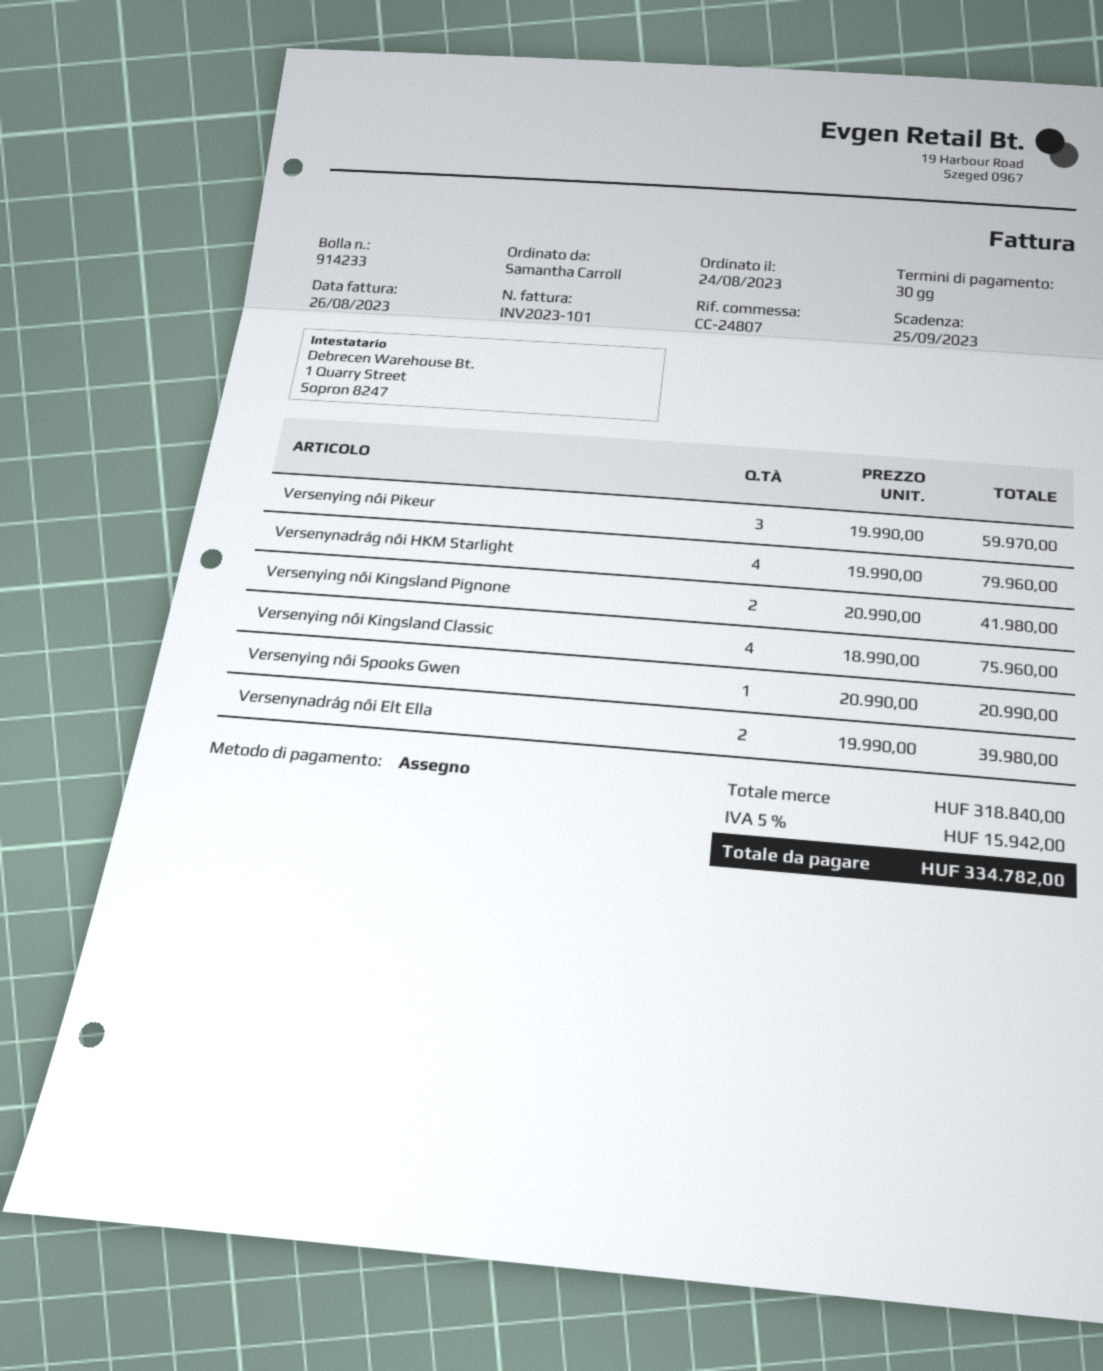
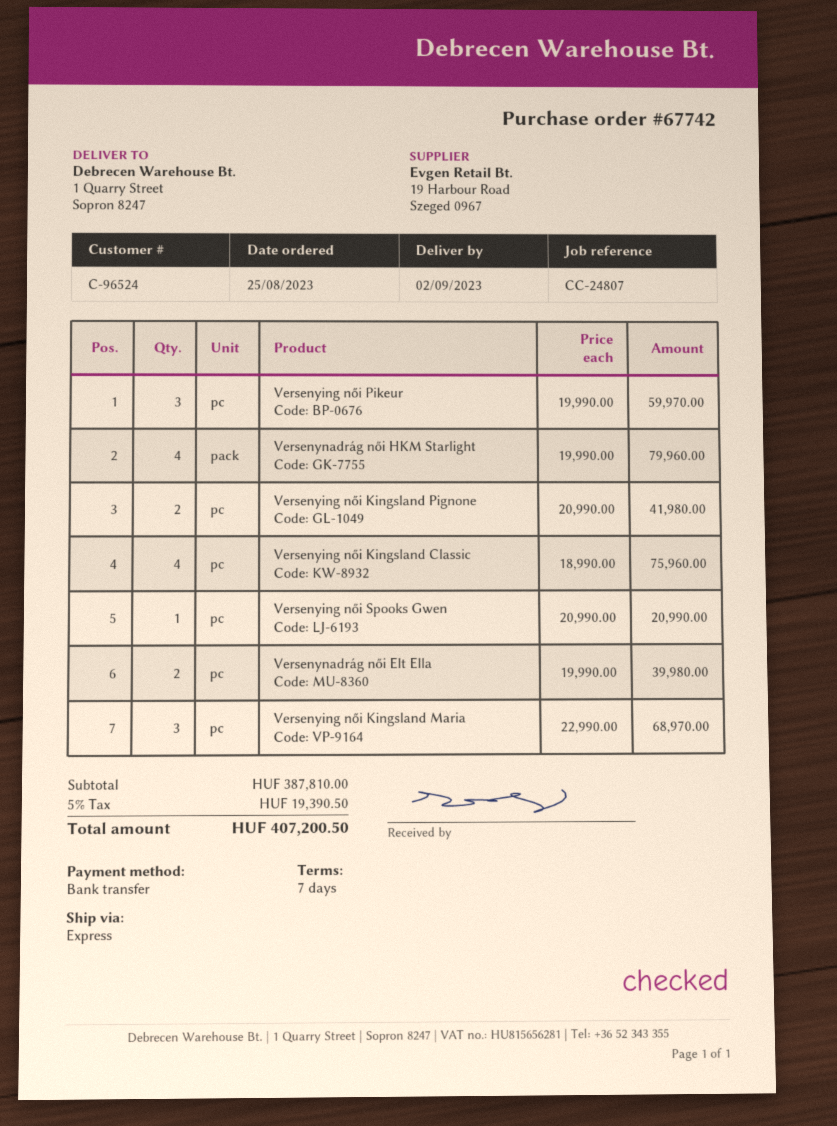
order date: 2023-08-24 -> 2023-08-25
payment terms: 30 days -> 7 days
payment method: cheque -> bank transfer
Versenying női Kingsland Maria: none -> 3 x 22990.00 = 68970.00
subtotal: 318840.00 -> 387810.00
tax: 5% = 15942.00 -> 5% = 19390.50
total: 334782.00 -> 407200.50

